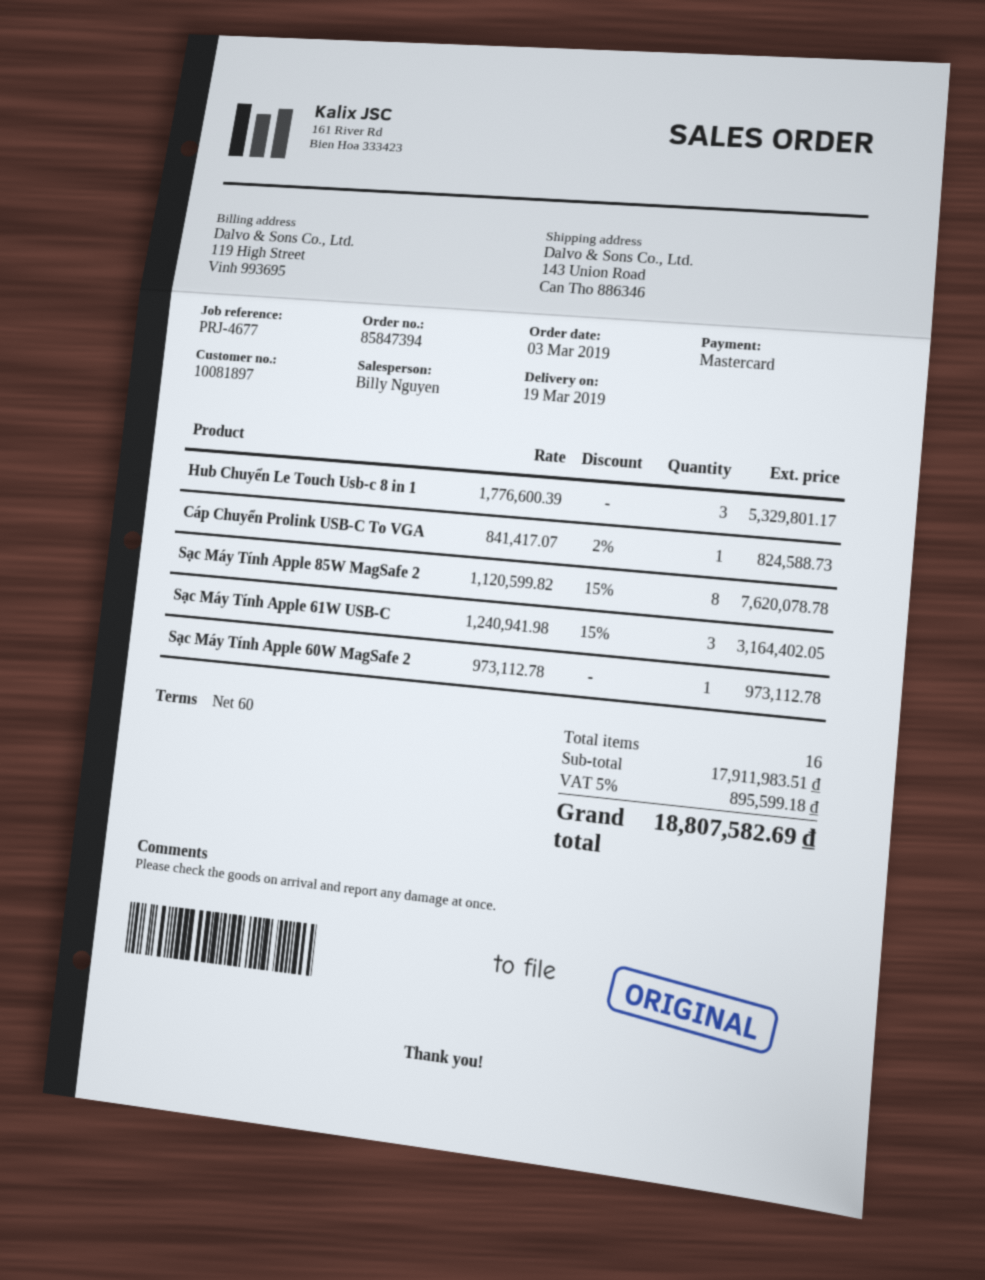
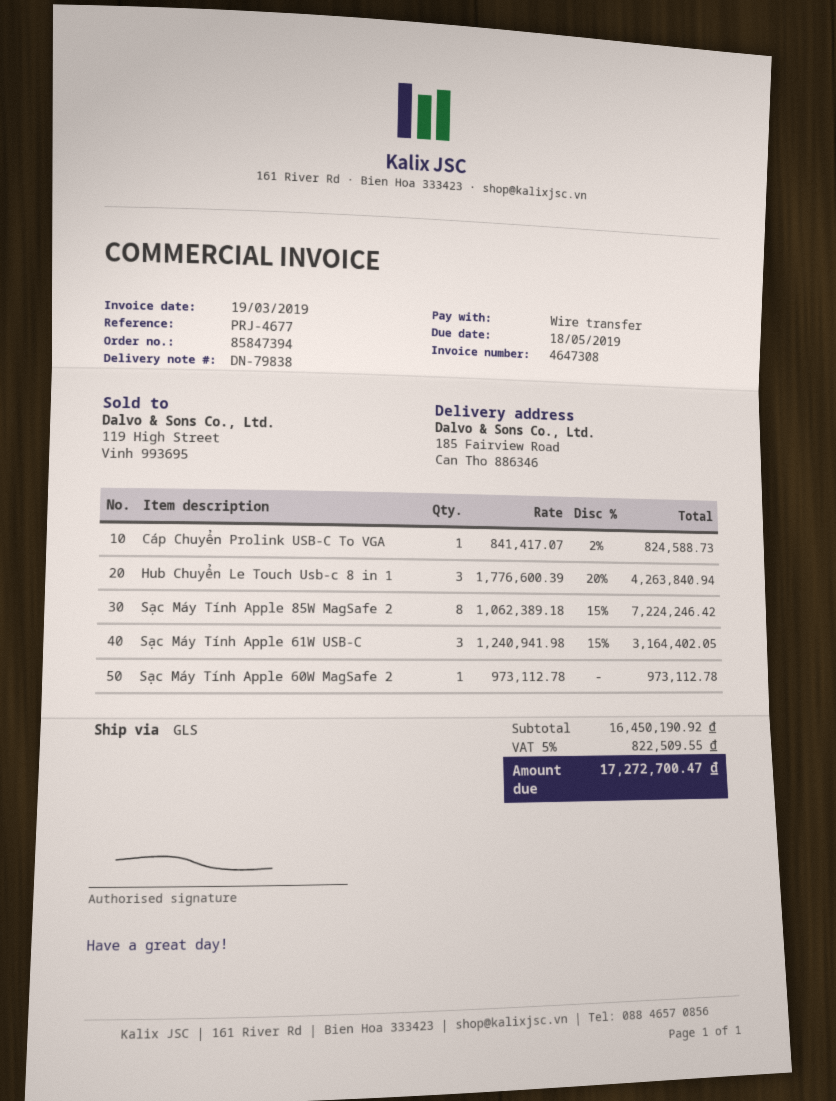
payment method: Mastercard -> bank transfer
ship to: 143 Union Road, Can Tho 886346 -> 185 Fairview Road, Can Tho 886346
Hub Chuyển Le Touch Usb-c 8 in 1: 3 x 1776600.39 = 5329801.17 -> 3 x 1776600.39 - 20% = 4263840.94
Sạc Máy Tính Apple 85W MagSafe 2: 8 x 1120599.82 - 15% = 7620078.78 -> 8 x 1062389.18 - 15% = 7224246.42
subtotal: 17911983.51 -> 16450190.92
tax: 5% = 895599.18 -> 5% = 822509.55
total: 18807582.69 -> 17272700.47

